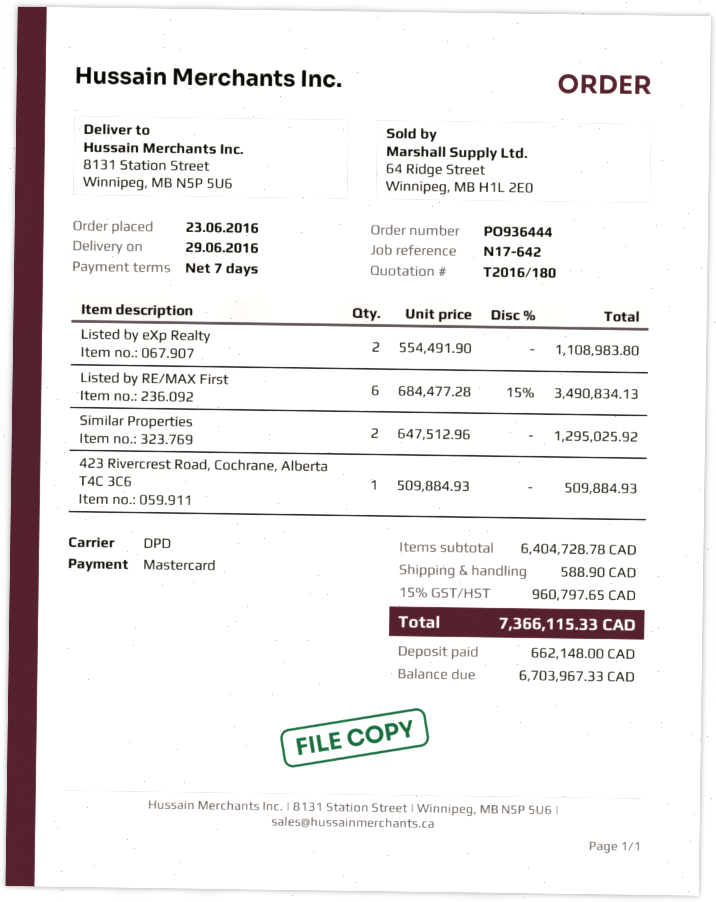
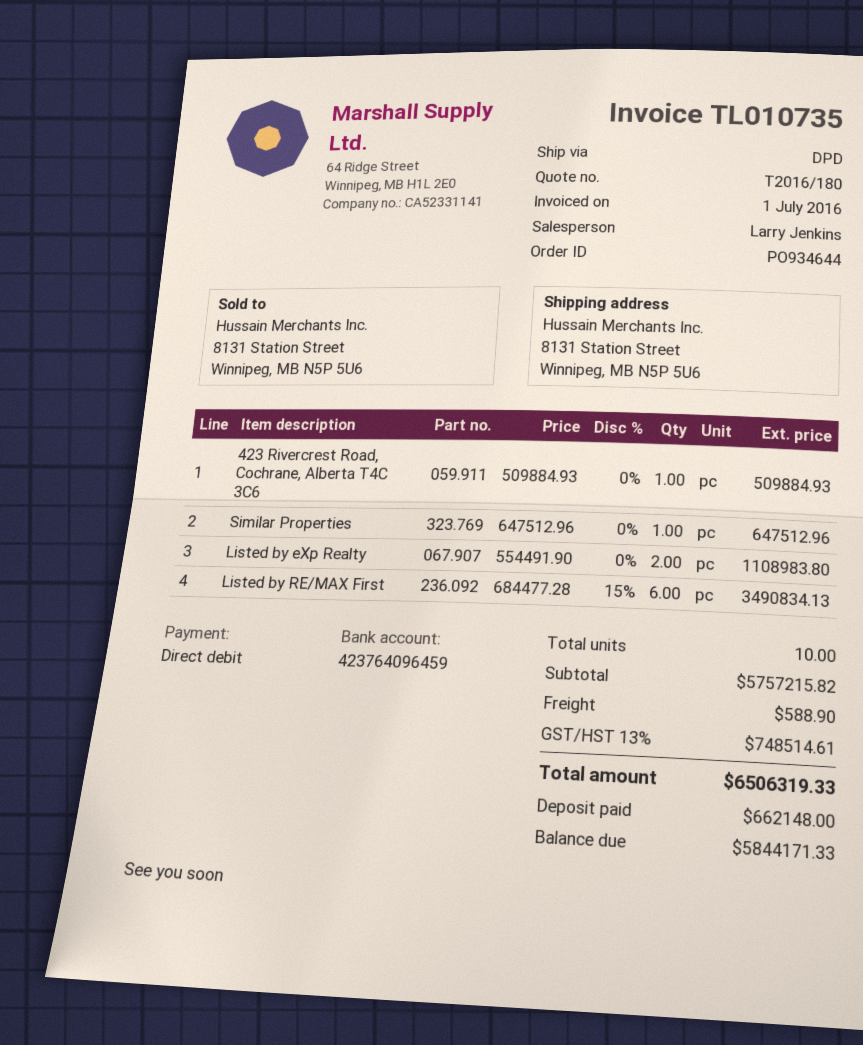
order number: PO936444 -> PO934644
payment method: Mastercard -> direct debit
Similar Properties: 2 x 647512.96 = 1295025.92 -> 1 x 647512.96 = 647512.96
subtotal: 6404728.78 -> 5757215.82
tax: 15% = 960797.65 -> 13% = 748514.61
total: 7366115.33 -> 6506319.33
balance: 6703967.33 -> 5844171.33

